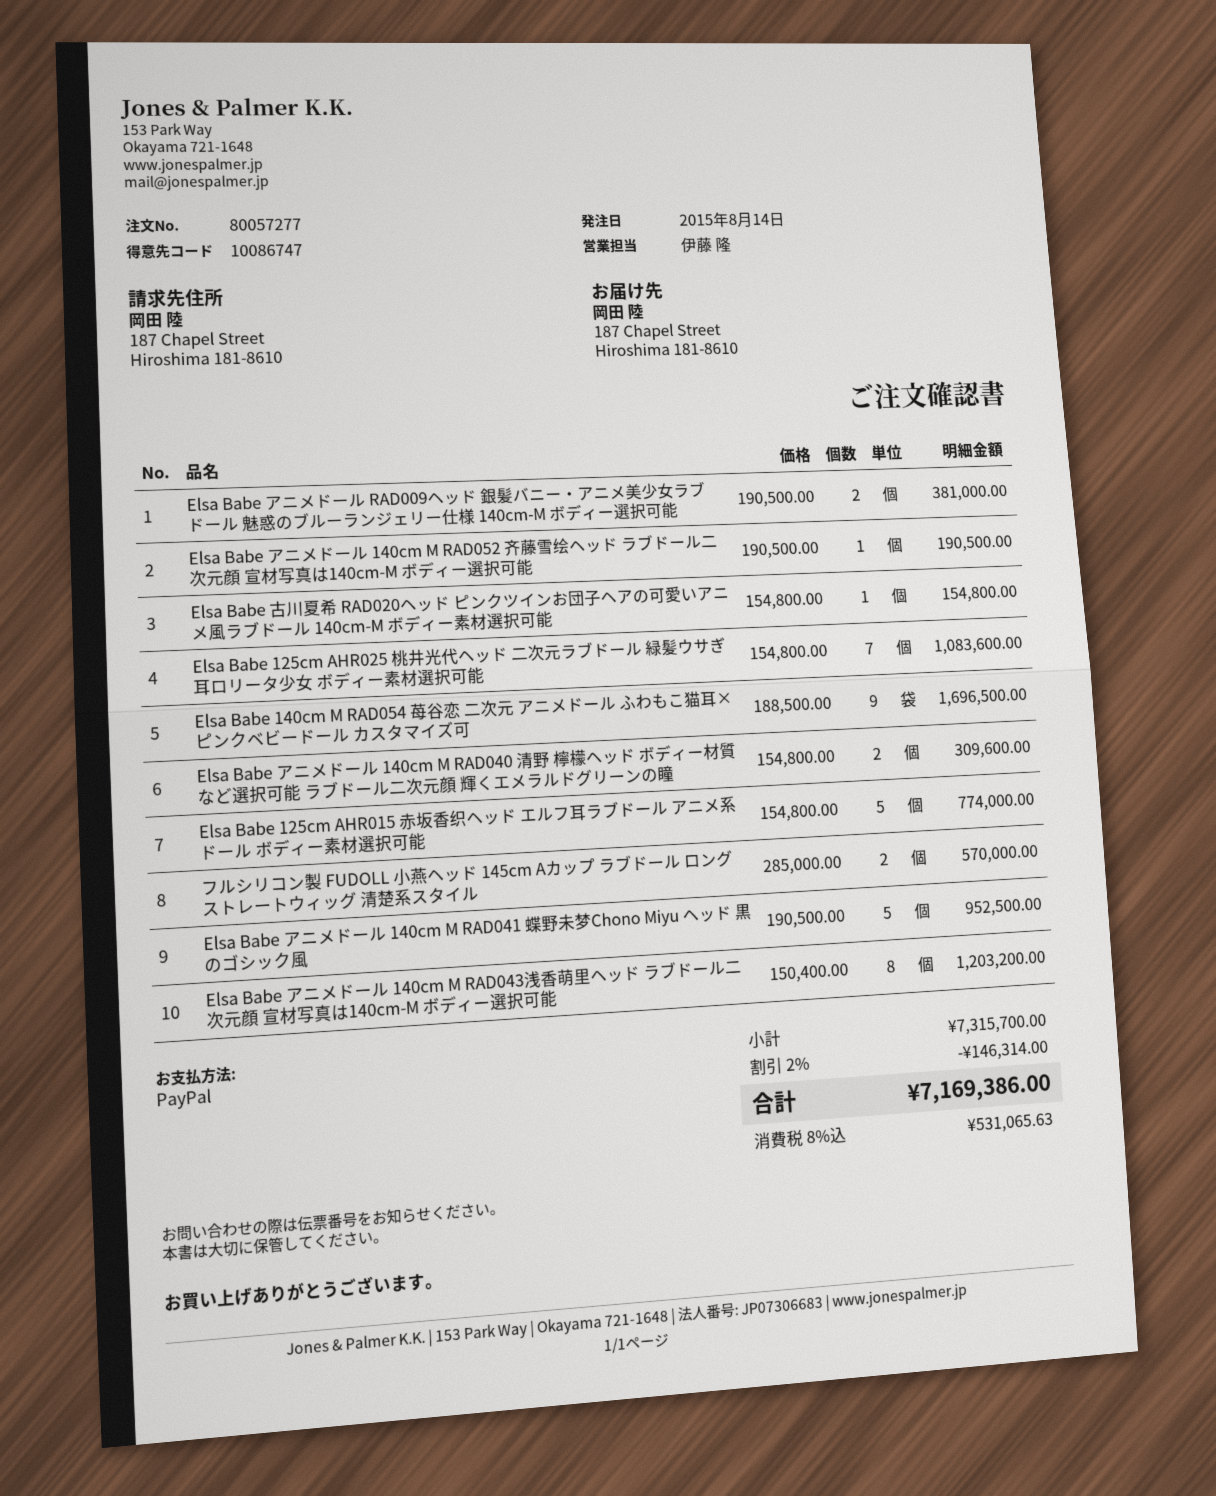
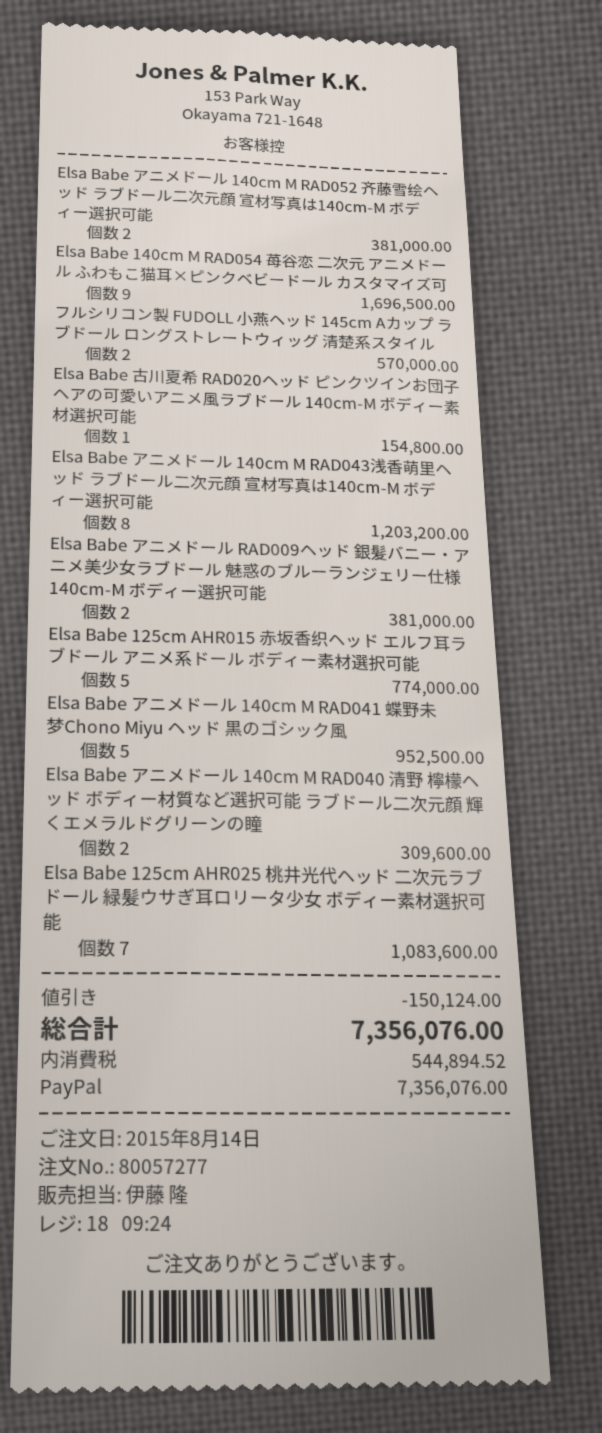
Elsa Babe アニメドール 140cm M RAD052 齐藤雪绘ヘッド ラブドール二次元顔 宣材写真は140cm-M ボディー選択可能: 1 for 190500.00 -> 2 for 381000.00
discount: 146314.00 -> 150124.00
tax: 531065.63 -> 544894.52
total: 7169386.00 -> 7356076.00

